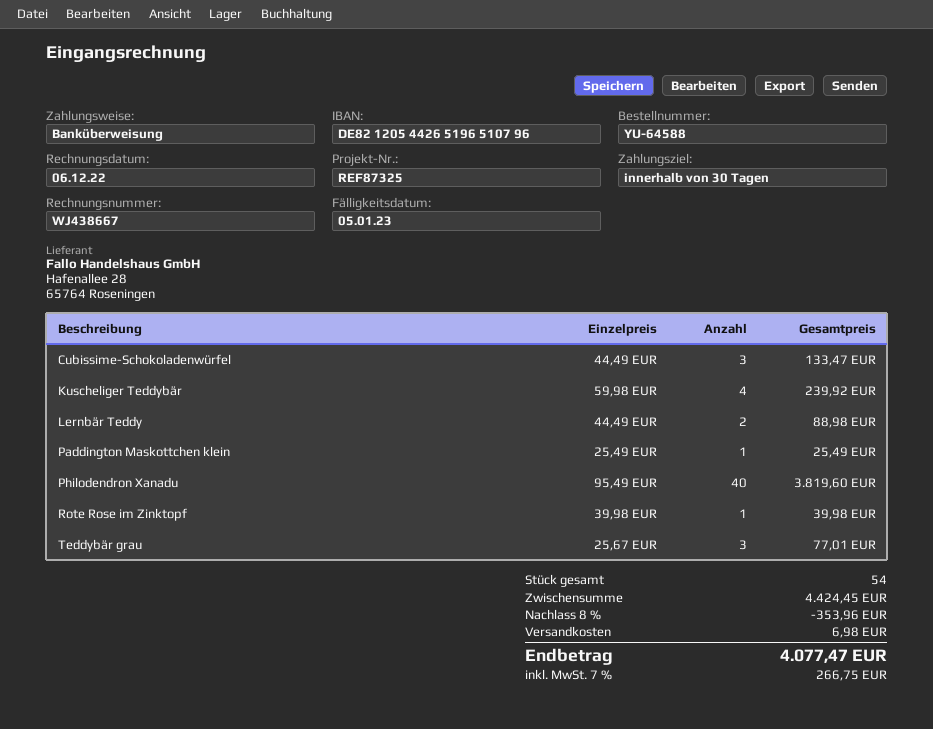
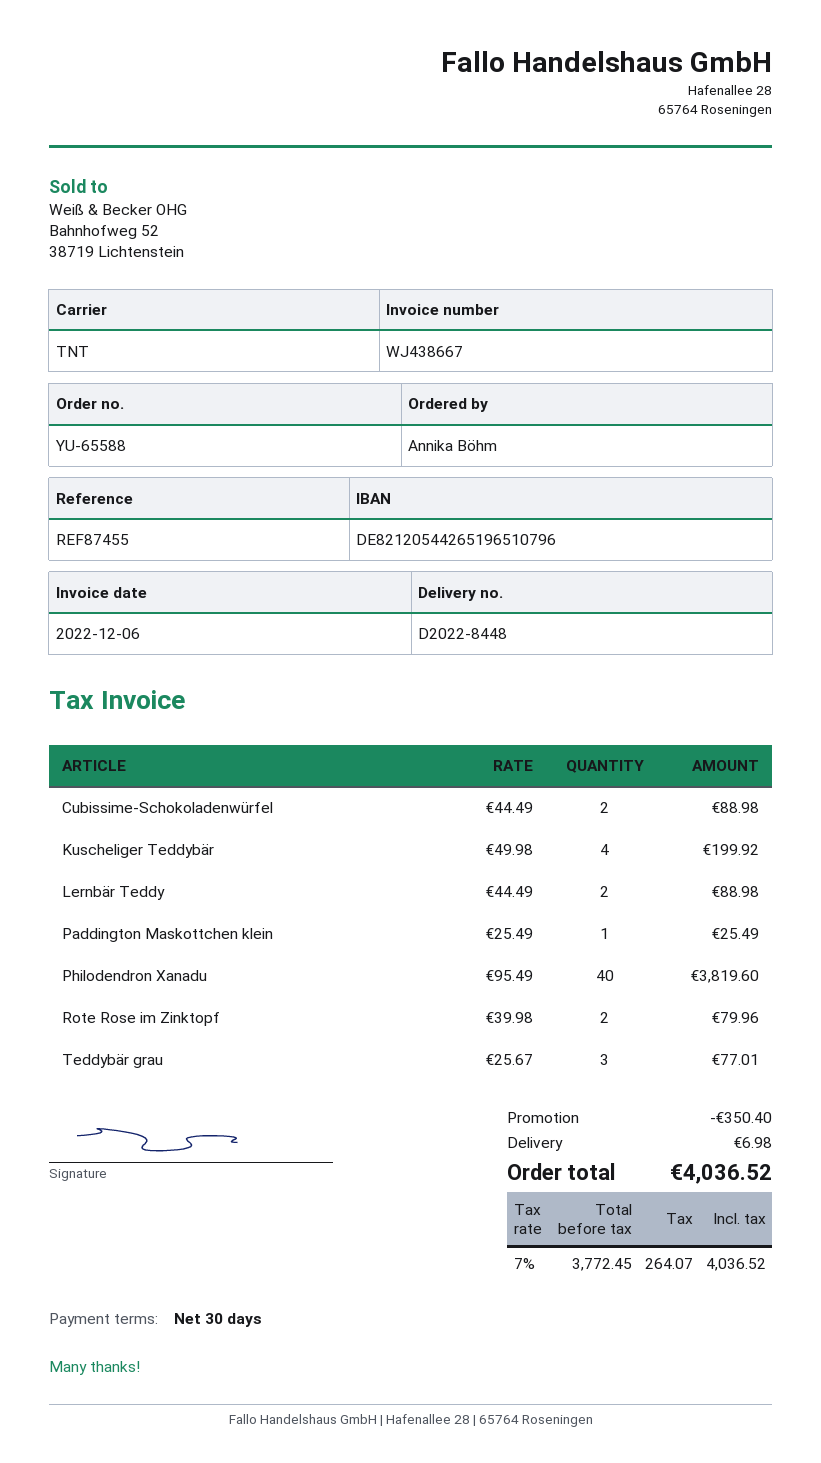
order number: YU-64588 -> YU-65588
reference: REF87325 -> REF87455
Cubissime-Schokoladenwürfel: 3 x 44.49 = 133.47 -> 2 x 44.49 = 88.98
Kuscheliger Teddybär: 4 x 59.98 = 239.92 -> 4 x 49.98 = 199.92
Rote Rose im Zinktopf: 1 x 39.98 = 39.98 -> 2 x 39.98 = 79.96
discount: 353.96 -> 350.40
tax: 7% = 266.75 -> 7% = 264.07
total: 4077.47 -> 4036.52

